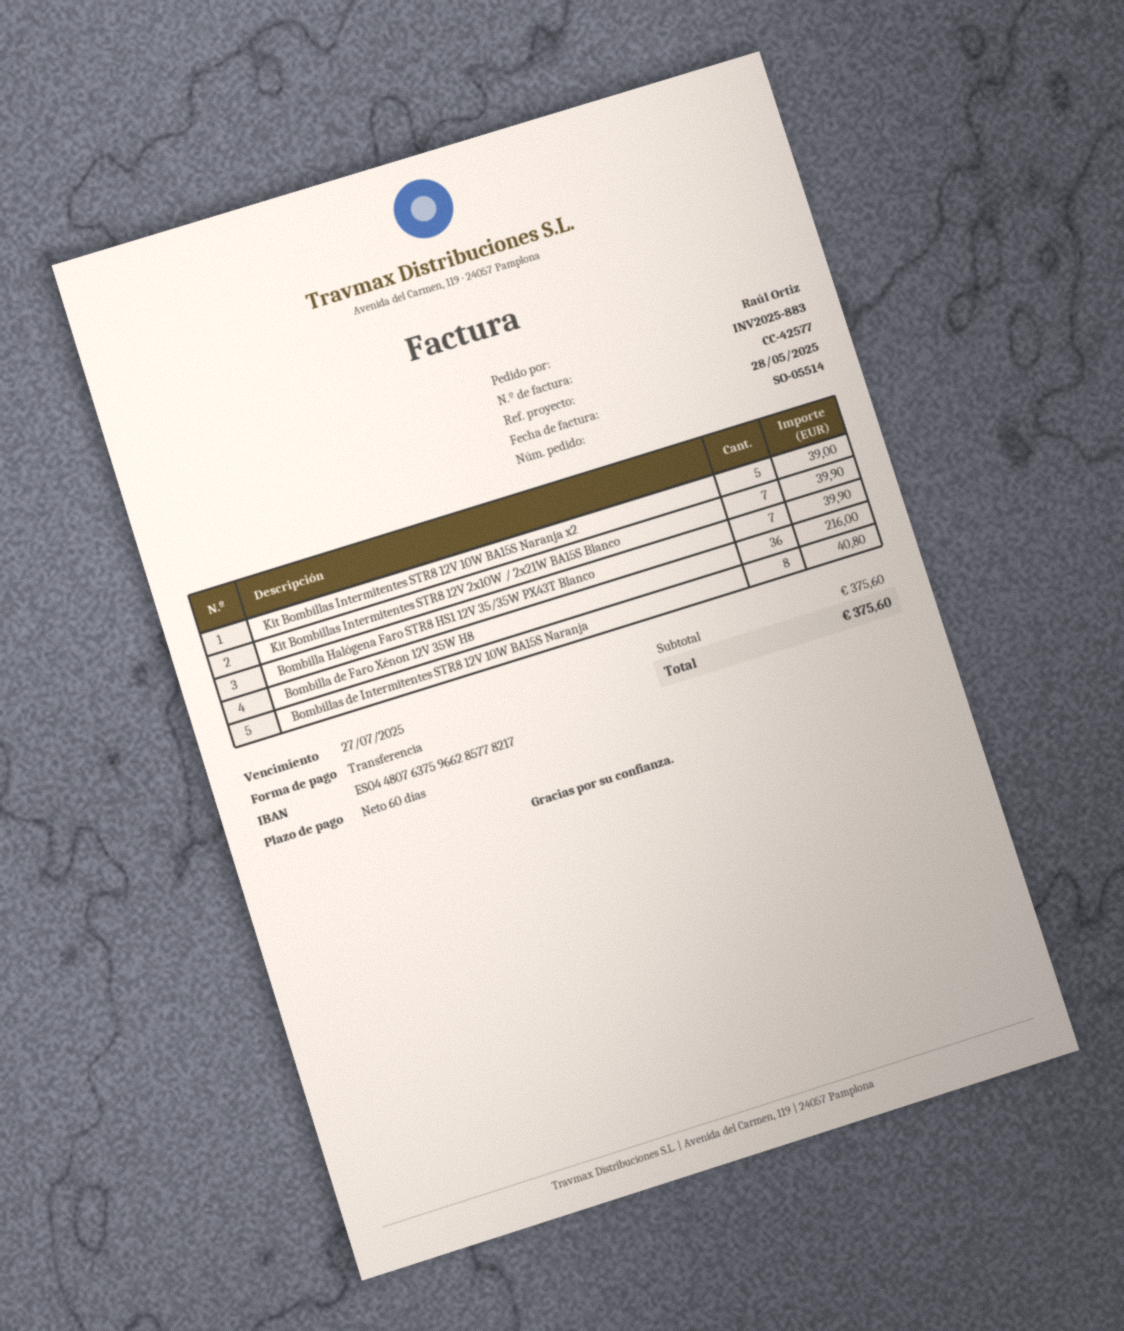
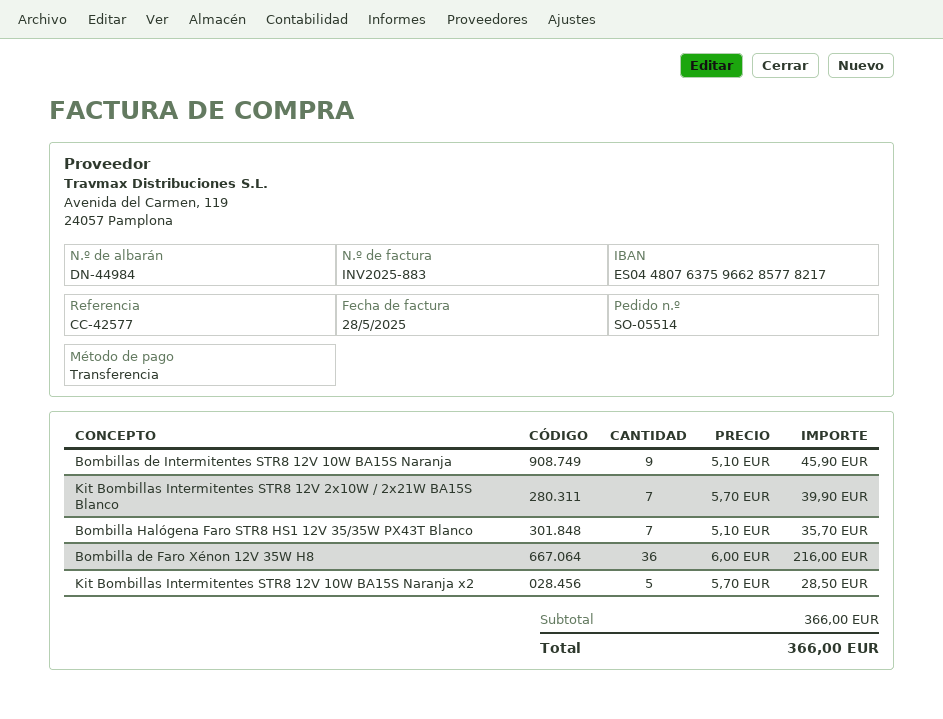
Kit Bombillas Intermitentes STR8 12V 10W BA15S Naranja x2: 5 for 39.00 -> 5 for 28.50
Bombilla Halógena Faro STR8 HS1 12V 35/35W PX43T Blanco: 7 for 39.90 -> 7 for 35.70
Bombillas de Intermitentes STR8 12V 10W BA15S Naranja: 8 for 40.80 -> 9 for 45.90
subtotal: 375.60 -> 366.00
total: 375.60 -> 366.00

